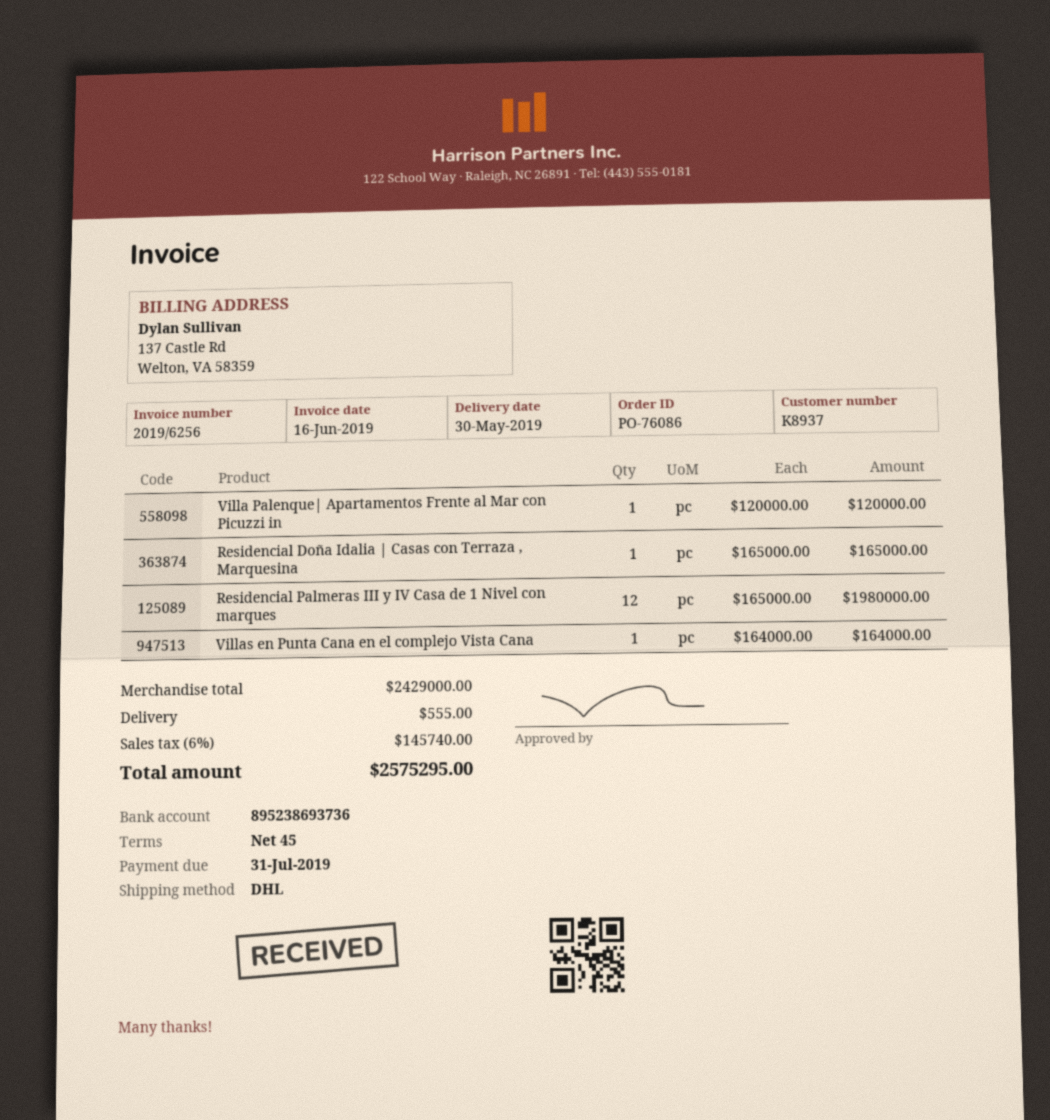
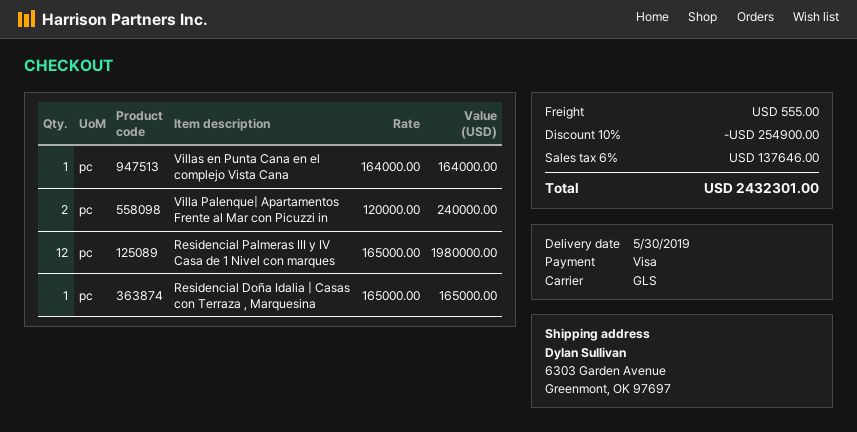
shipping method: DHL -> GLS
Villa Palenque| Apartamentos Frente al Mar con Picuzzi in: 1 x 120000.00 = 120000.00 -> 2 x 120000.00 = 240000.00
discount: none -> 10% = 254900.00
tax: 6% = 145740.00 -> 6% = 137646.00
total: 2575295.00 -> 2432301.00

